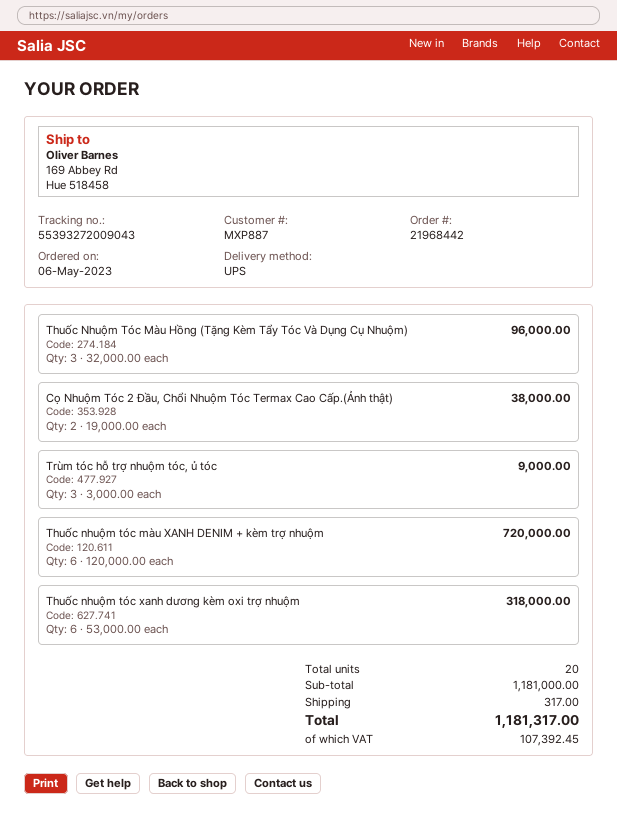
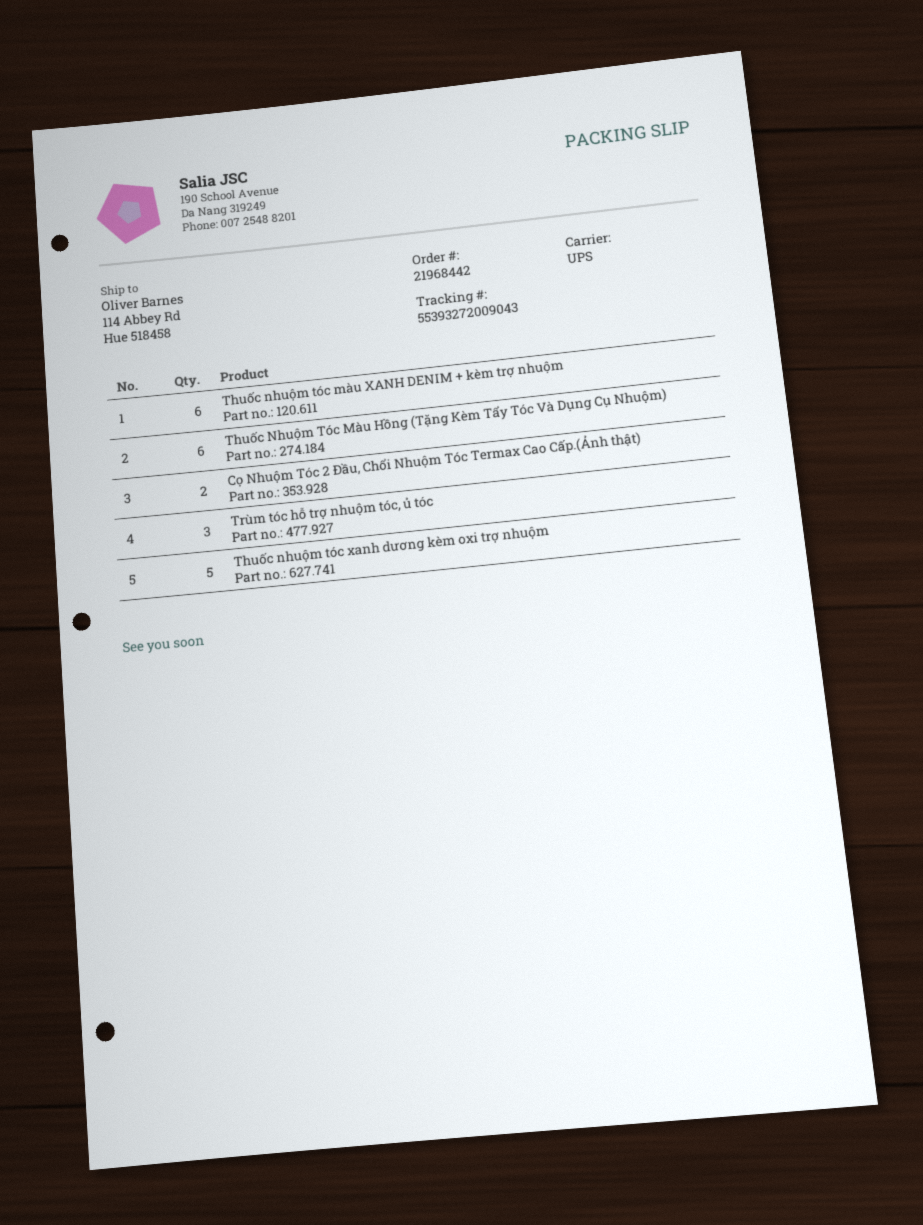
ship to: 169 Abbey Rd, Hue 518458 -> 114 Abbey Rd, Hue 518458
Thuốc Nhuộm Tóc Màu Hồng (Tặng Kèm Tẩy Tóc Và Dụng Cụ Nhuộm): 3 -> 6
Thuốc nhuộm tóc xanh dương kèm oxi trợ nhuộm: 6 -> 5

